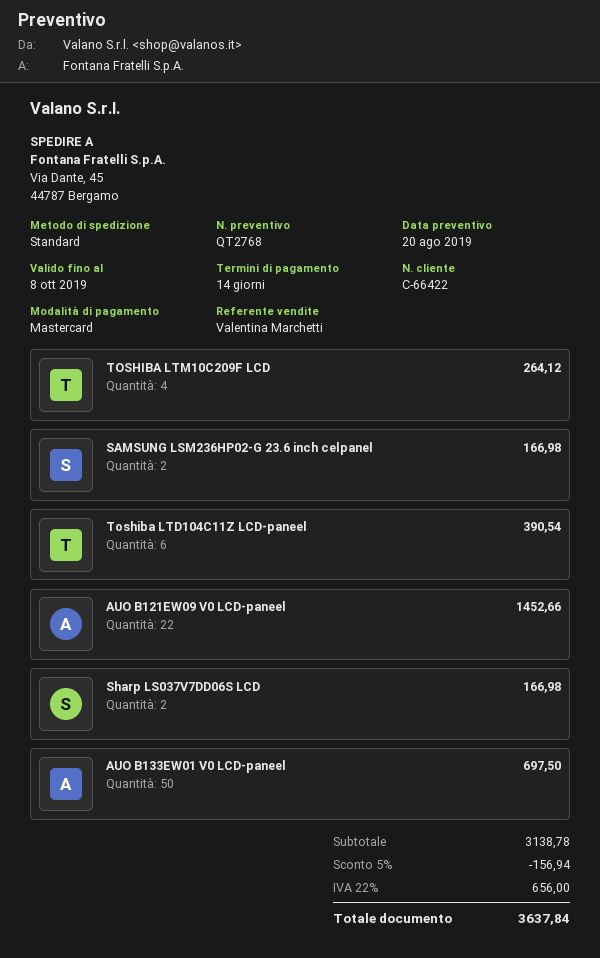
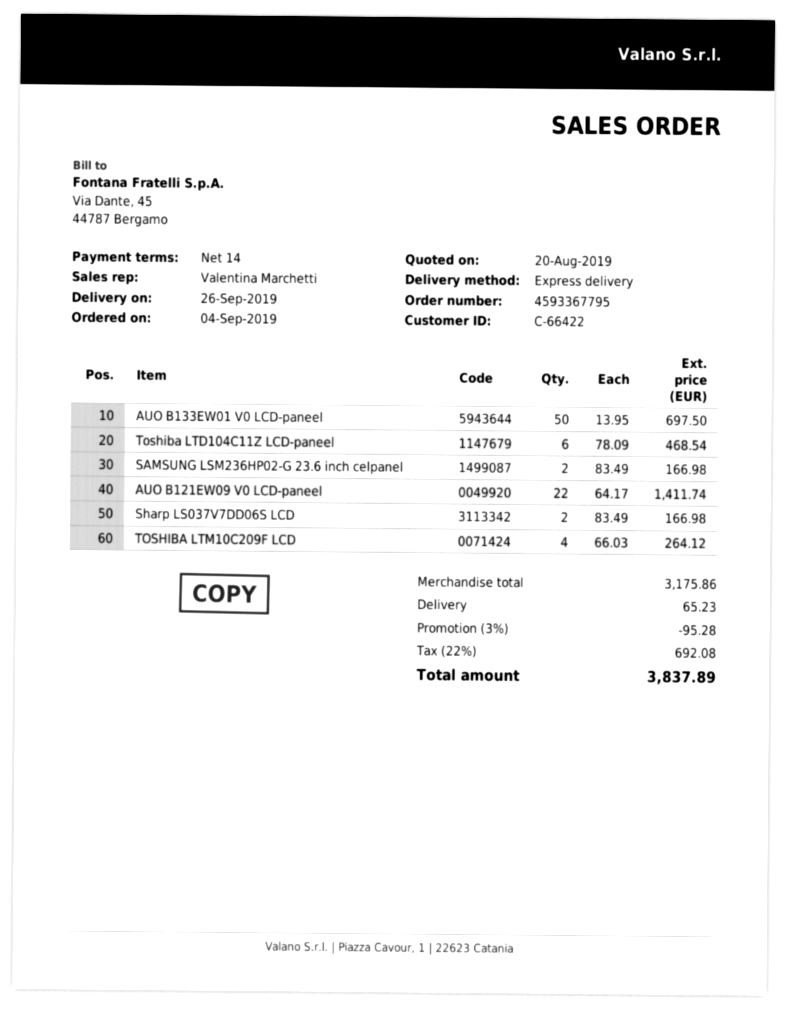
shipping method: standard -> express
Toshiba LTD104C11Z LCD-paneel: 6 for 390.54 -> 6 for 468.54
AUO B121EW09 V0 LCD-paneel: 22 for 1452.66 -> 22 for 1411.74
subtotal: 3138.78 -> 3175.86
discount: 5% = 156.94 -> 3% = 95.28
shipping: none -> 65.23
tax: 22% = 656.00 -> 22% = 692.08
total: 3637.84 -> 3837.89

